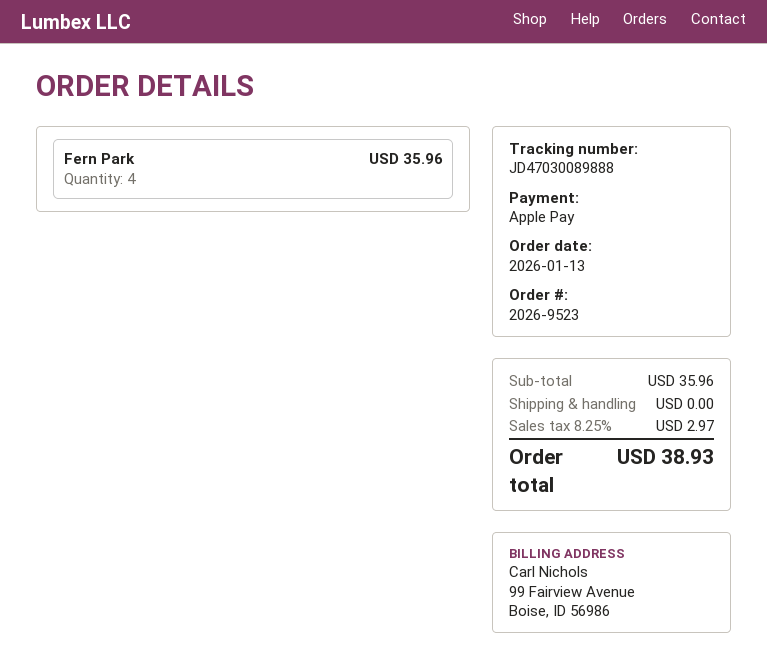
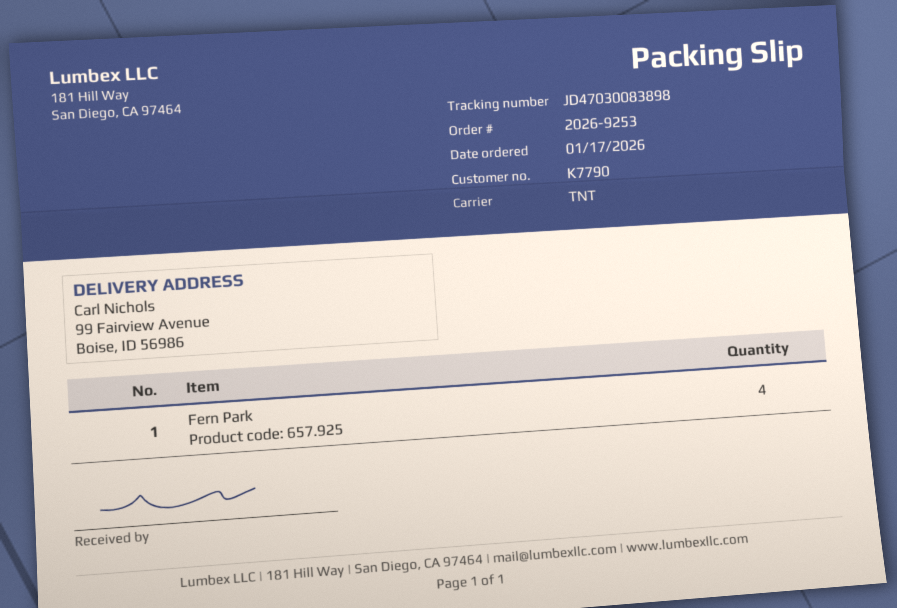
order number: 2026-9523 -> 2026-9253
order date: 2026-01-13 -> 2026-01-17
tracking number: JD47030089888 -> JD47030083898

